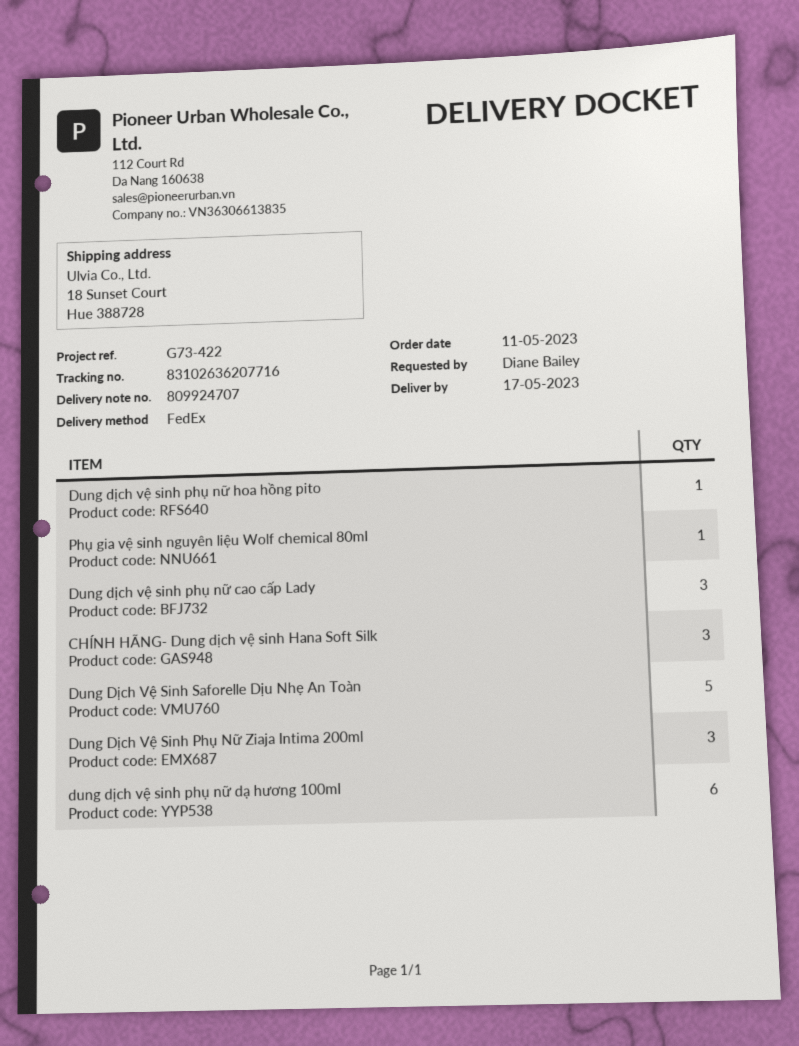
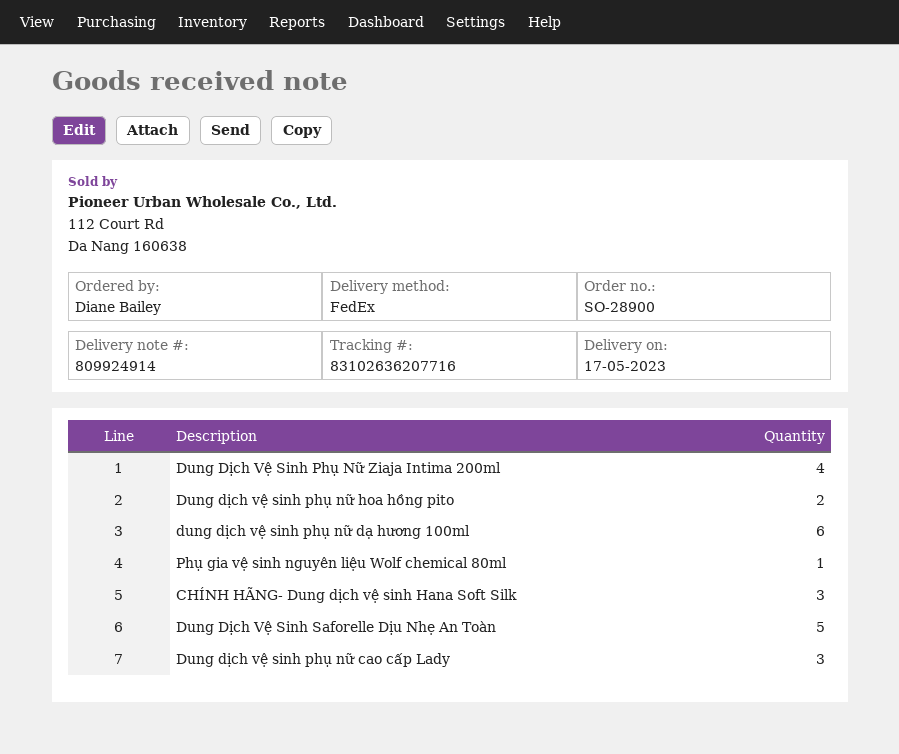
delivery note number: 809924707 -> 809924914
Dung dịch vệ sinh phụ nữ hoa hồng pito: 1 -> 2
Dung Dịch Vệ Sinh Phụ Nữ Ziaja Intima 200ml: 3 -> 4

